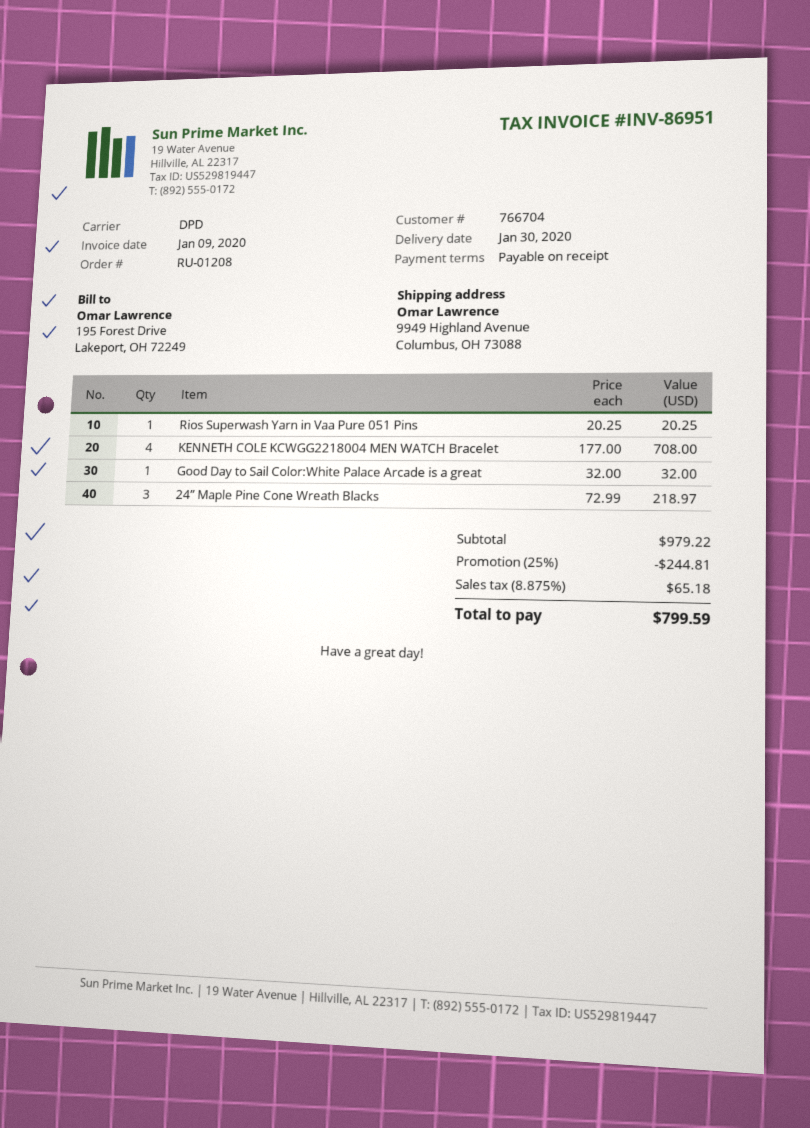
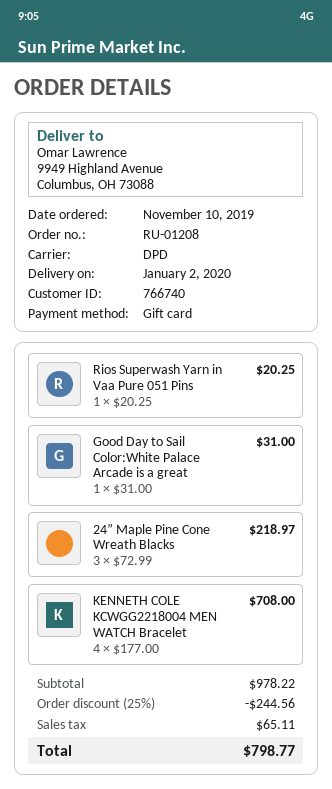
delivery date: 2020-01-30 -> 2020-01-02
customer number: 766704 -> 766740
Good Day to Sail Color:White Palace Arcade is a great: 1 x 32.00 = 32.00 -> 1 x 31.00 = 31.00
subtotal: 979.22 -> 978.22
discount: 25% = 244.81 -> 25% = 244.56
tax: 65.18 -> 65.11
total: 799.59 -> 798.77

